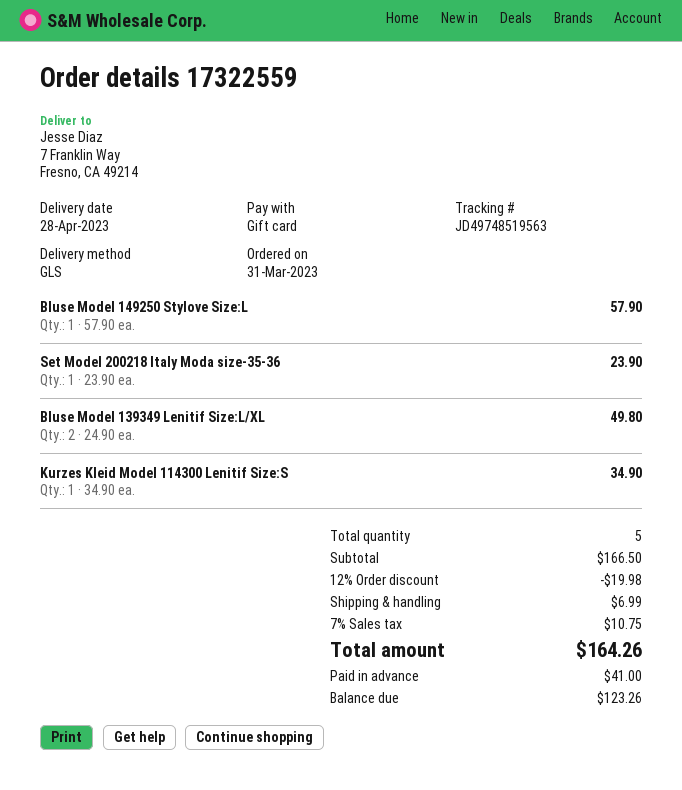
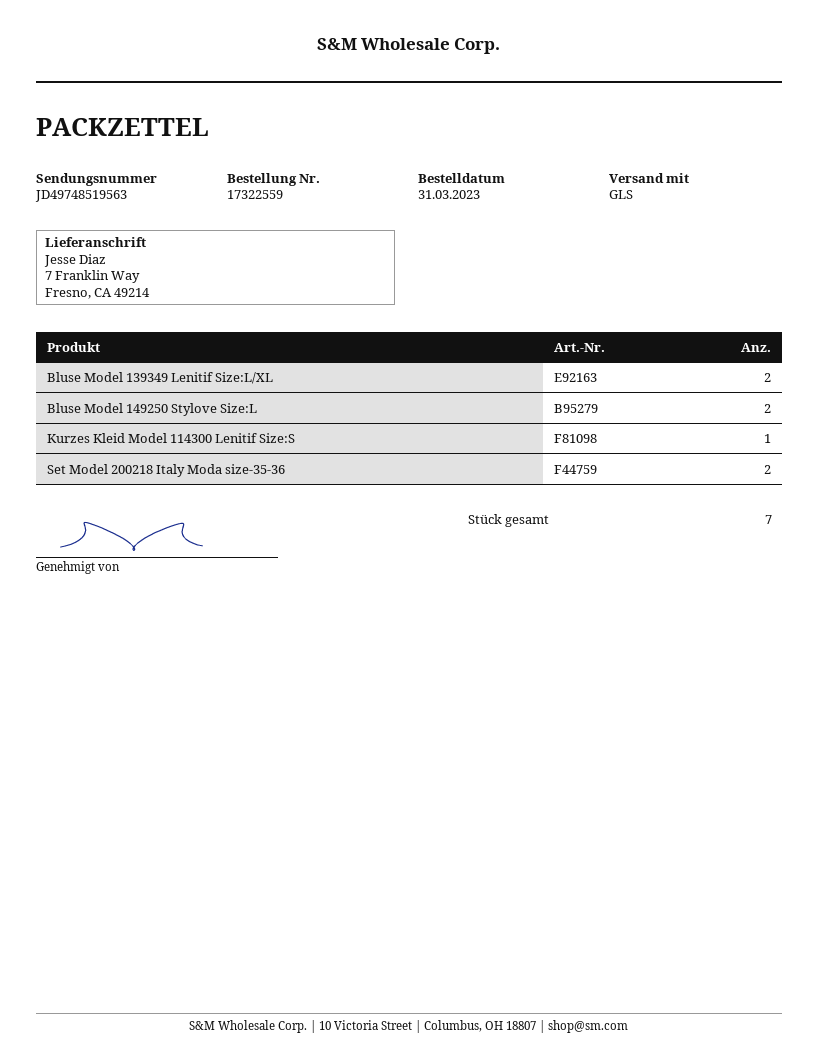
Bluse Model 149250 Stylove Size:L: 1 -> 2
Set Model 200218 Italy Moda size-35-36: 1 -> 2
total quantity: 5 -> 7

